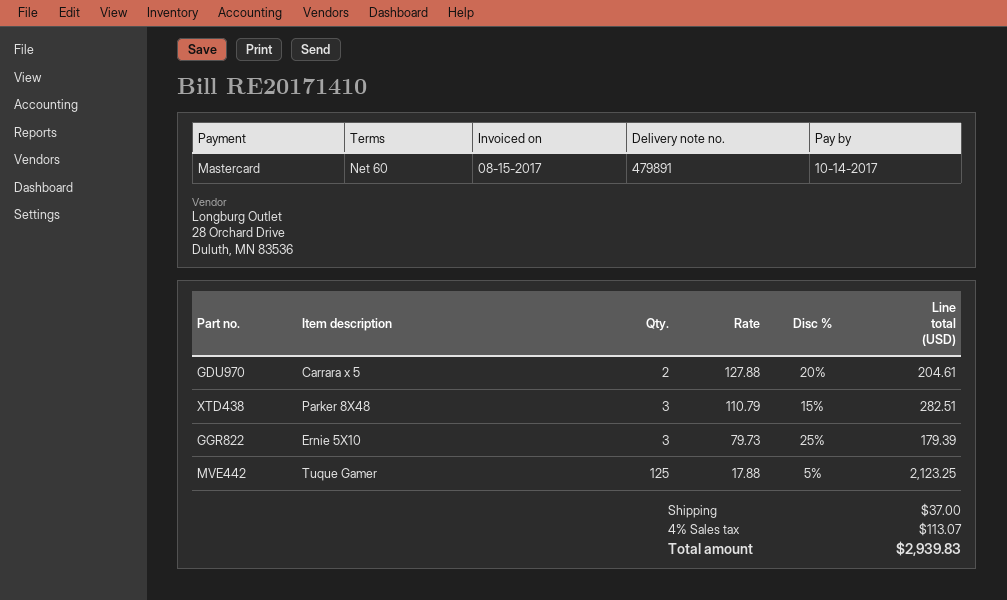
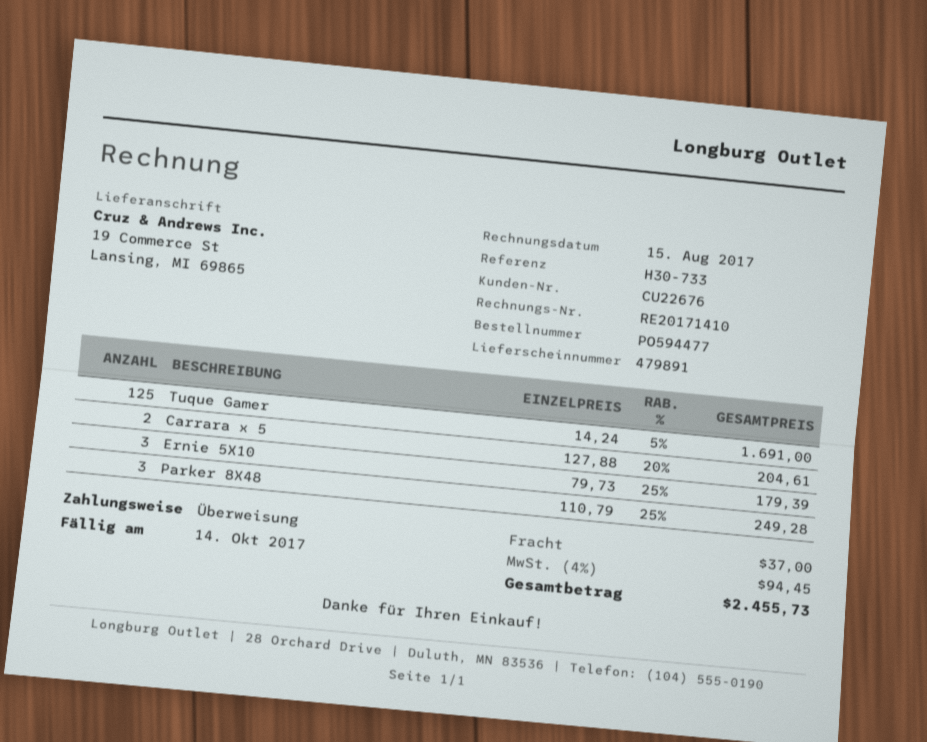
payment method: Mastercard -> bank transfer
Parker 8X48: 3 x 110.79 - 15% = 282.51 -> 3 x 110.79 - 25% = 249.28
Tuque Gamer: 125 x 17.88 - 5% = 2123.25 -> 125 x 14.24 - 5% = 1691.00
tax: 4% = 113.07 -> 4% = 94.45
total: 2939.83 -> 2455.73

